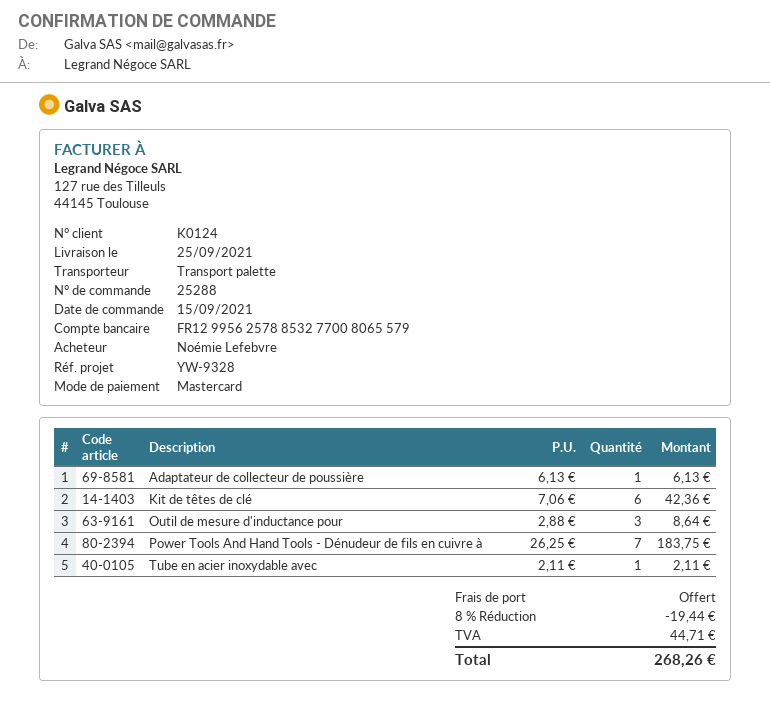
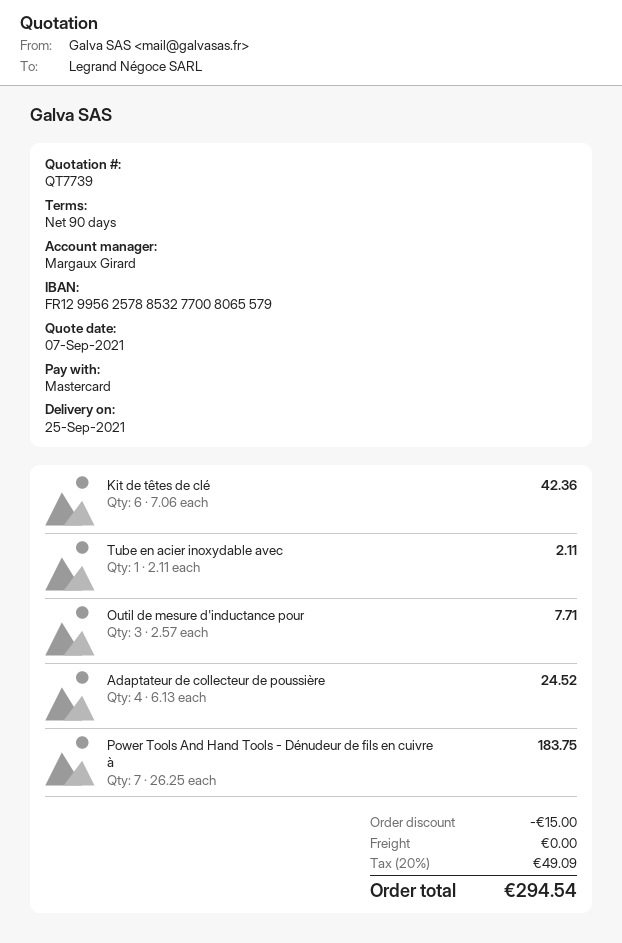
Adaptateur de collecteur de poussière: 1 x 6.13 = 6.13 -> 4 x 6.13 = 24.52
Outil de mesure d'inductance pour: 3 x 2.88 = 8.64 -> 3 x 2.57 = 7.71
discount: 19.44 -> 15.00
tax: 44.71 -> 49.09
total: 268.26 -> 294.54

